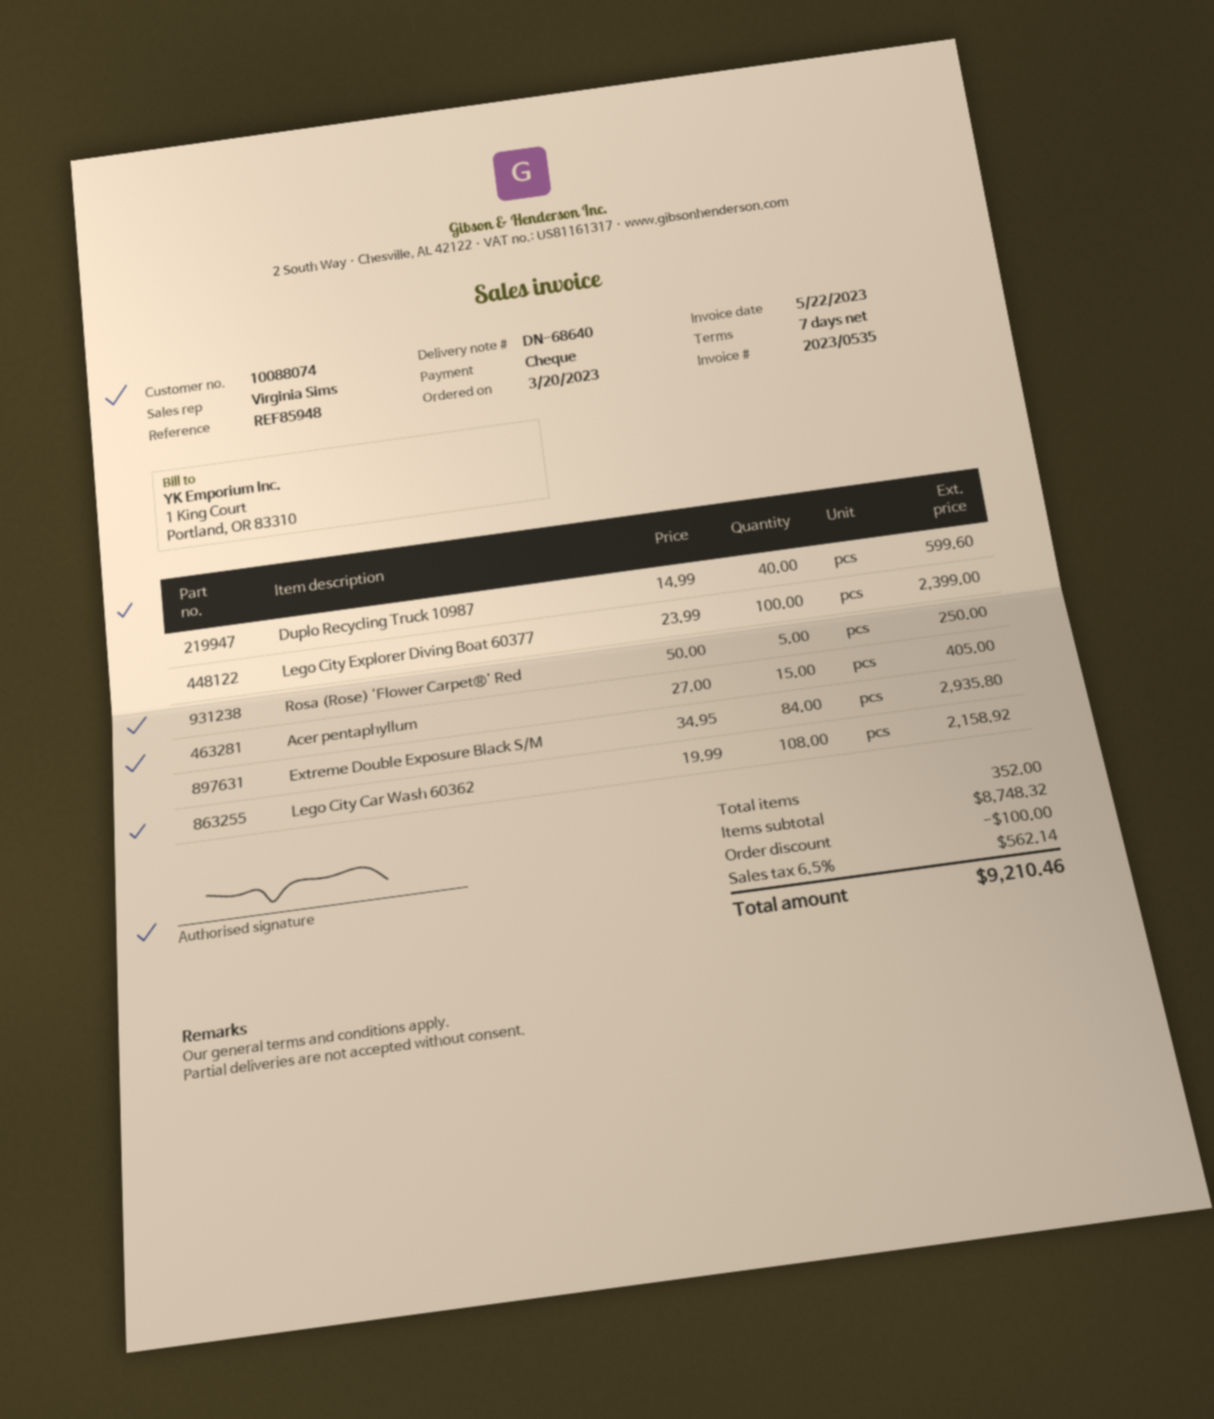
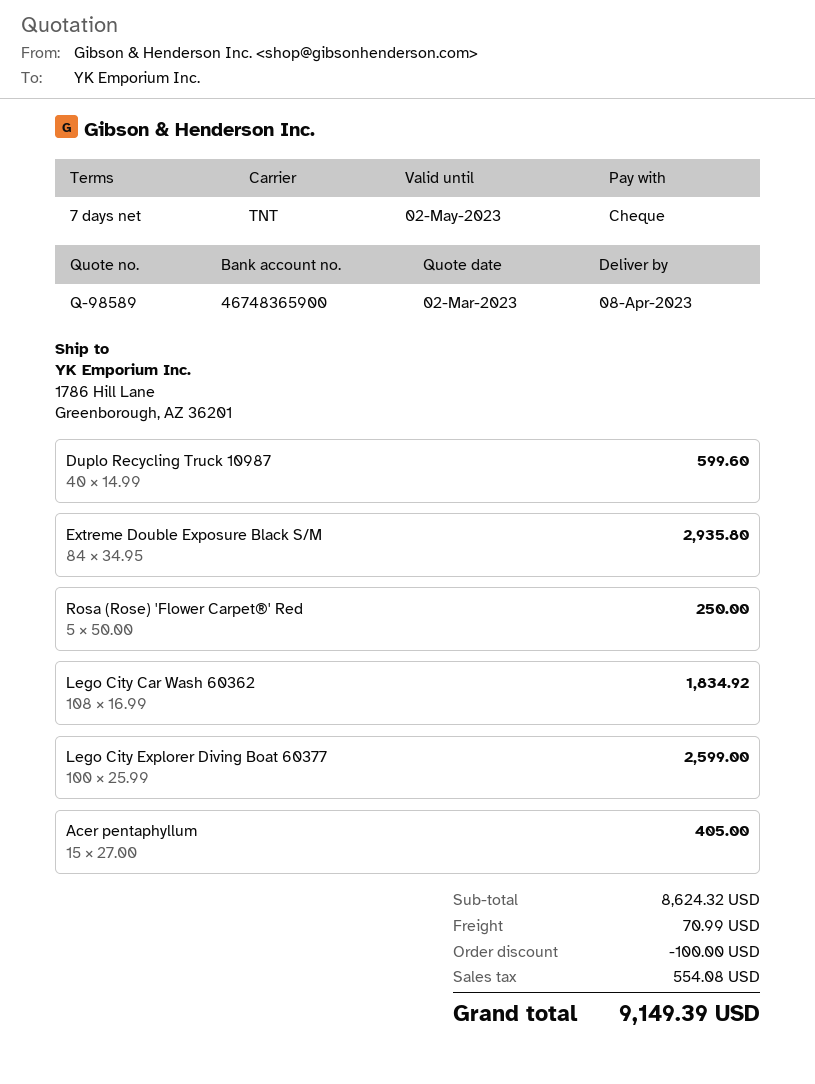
Lego City Explorer Diving Boat 60377: 100 x 23.99 = 2399.00 -> 100 x 25.99 = 2599.00
Lego City Car Wash 60362: 108 x 19.99 = 2158.92 -> 108 x 16.99 = 1834.92
subtotal: 8748.32 -> 8624.32
shipping: none -> 70.99
tax: 562.14 -> 554.08
total: 9210.46 -> 9149.39

